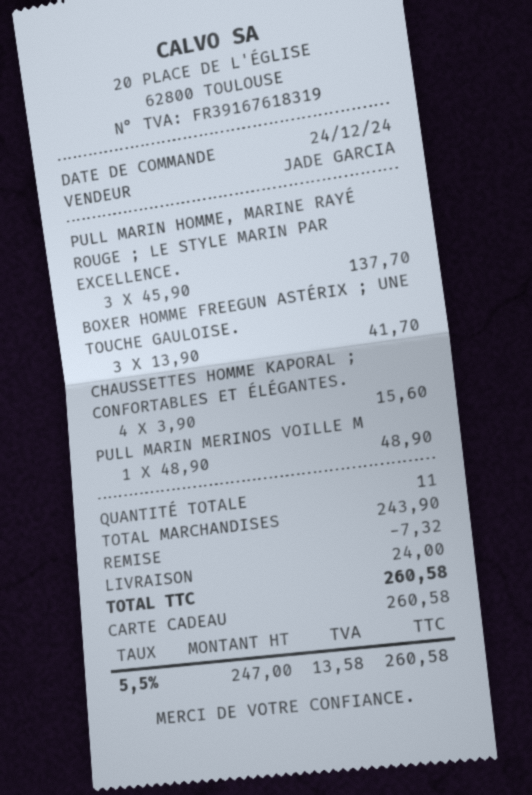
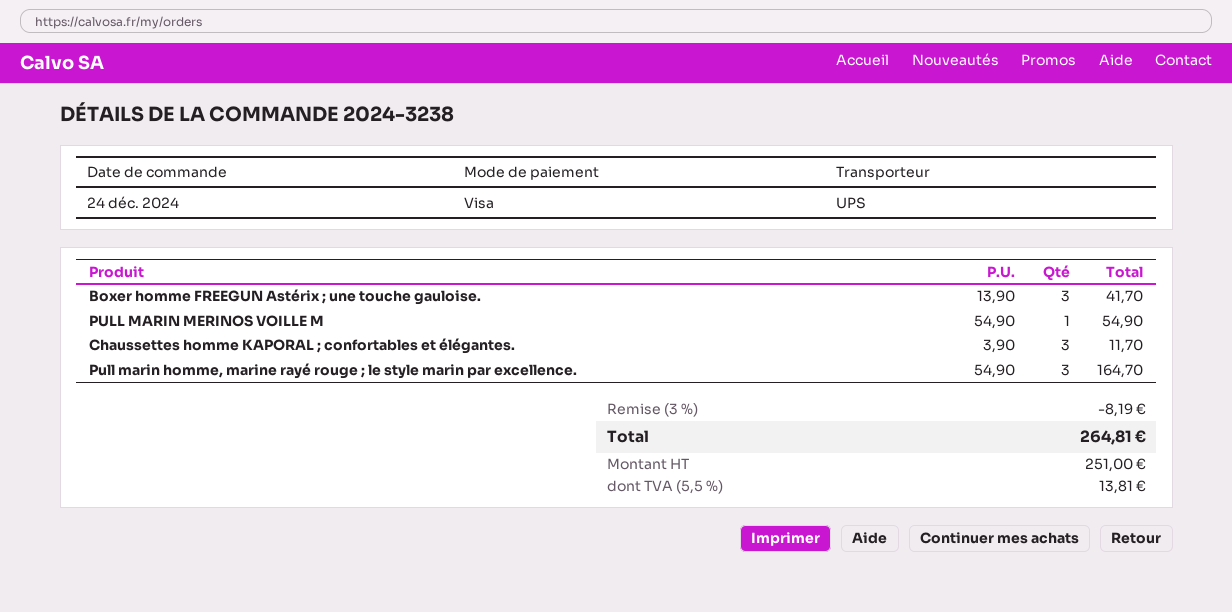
payment method: gift card -> Visa
PULL MARIN HOMME, MARINE RAYÉ ROUGE ; LE STYLE MARIN PAR EXCELLENCE.: 3 x 45.90 = 137.70 -> 3 x 54.90 = 164.70
CHAUSSETTES HOMME KAPORAL ; CONFORTABLES ET ÉLÉGANTES.: 4 x 3.90 = 15.60 -> 3 x 3.90 = 11.70
PULL MARIN MERINOS VOILLE M: 1 x 48.90 = 48.90 -> 1 x 54.90 = 54.90
discount: 7.32 -> 8.19
shipping: 24.00 -> none
net: 247.00 -> 251.00
tax: 5.5% = 13.58 -> 5.5% = 13.81
total: 260.58 -> 264.81

